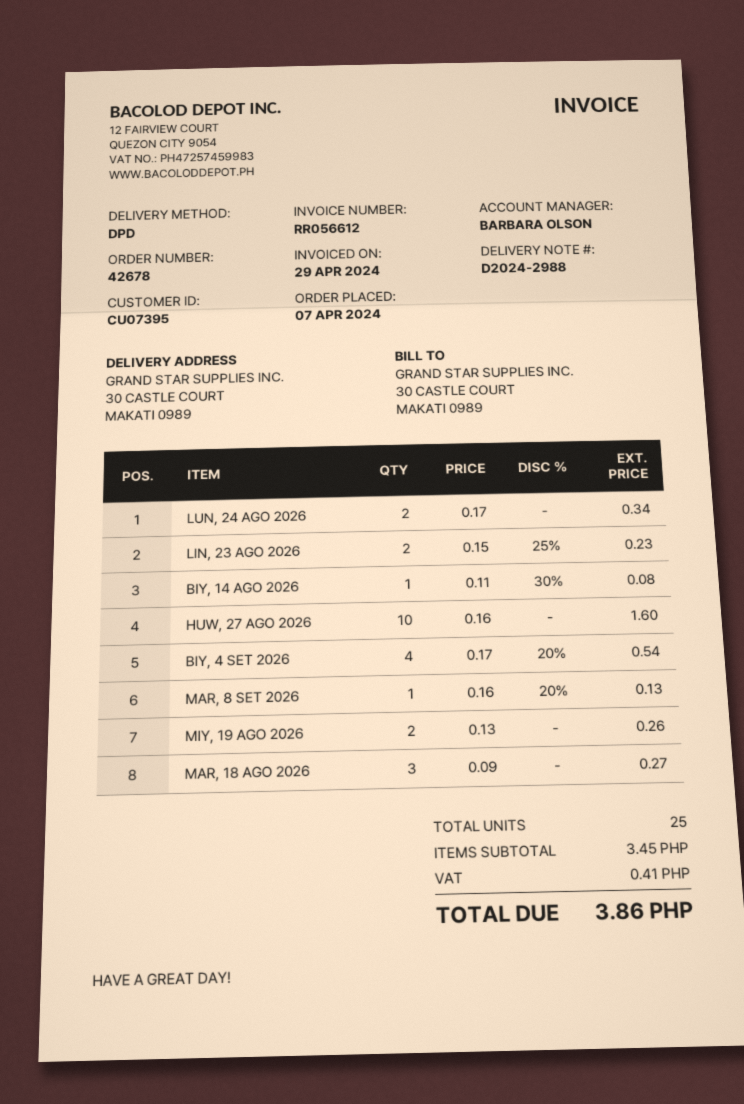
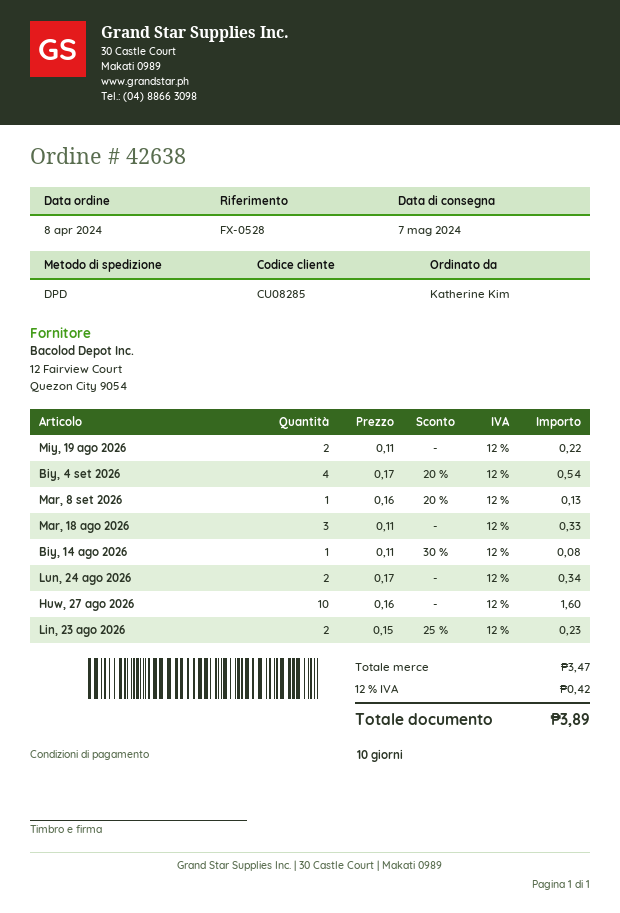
order number: 42678 -> 42638
order date: 2024-04-07 -> 2024-04-08
customer number: CU07395 -> CU08285
MIY, 19 AGO 2026: 2 x 0.13 = 0.26 -> 2 x 0.11 = 0.22
MAR, 18 AGO 2026: 3 x 0.09 = 0.27 -> 3 x 0.11 = 0.33
subtotal: 3.45 -> 3.47
tax: 0.41 -> 0.42
total: 3.86 -> 3.89

